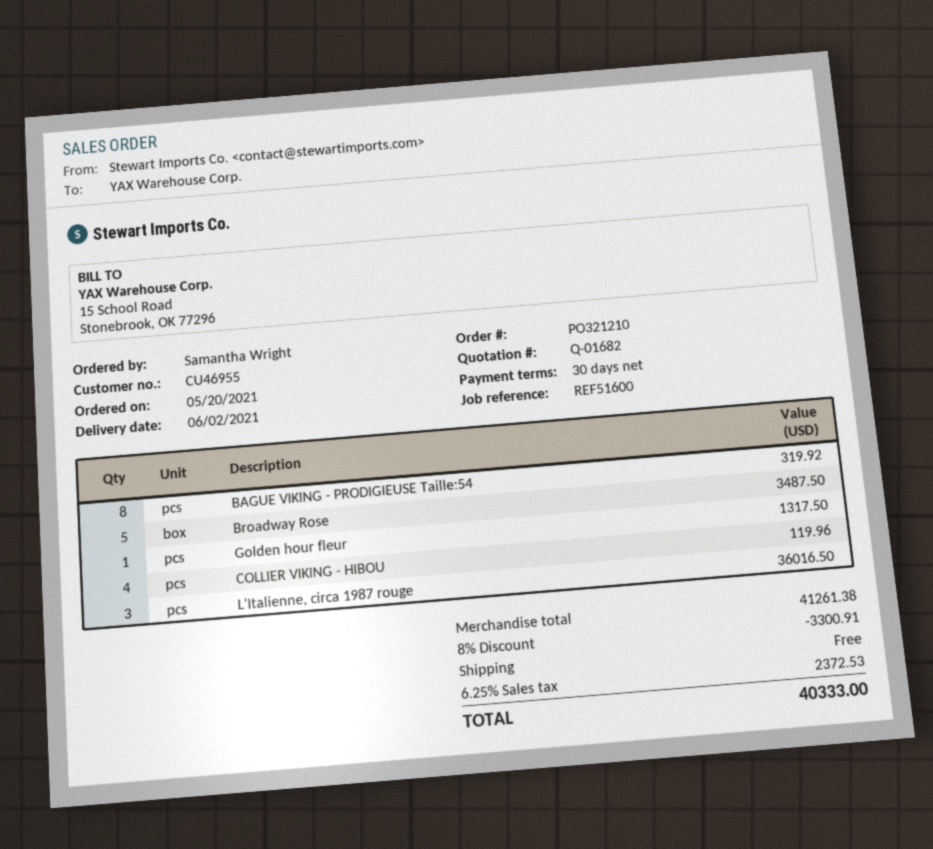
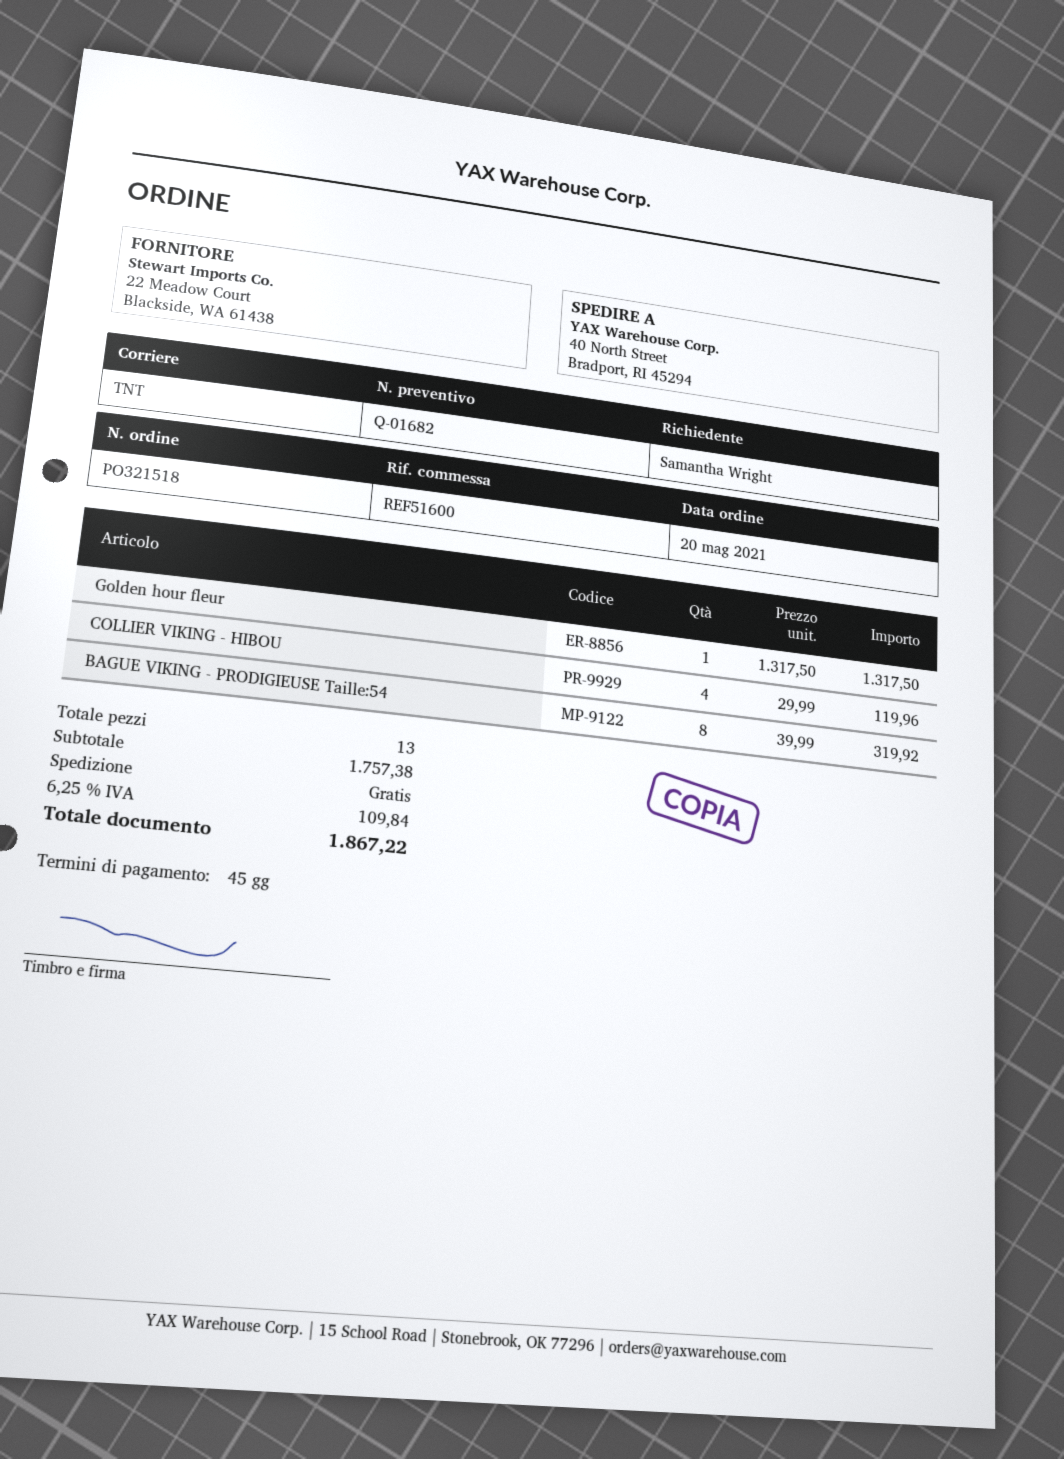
order number: PO321210 -> PO321518
payment terms: 30 days -> 45 days
Broadway Rose: 5 for 3487.50 -> none
L’Italienne, circa 1987 rouge: 3 for 36016.50 -> none
subtotal: 41261.38 -> 1757.38
discount: 8% = 3300.91 -> none
tax: 6.25% = 2372.53 -> 6.25% = 109.84
total: 40333.00 -> 1867.22

